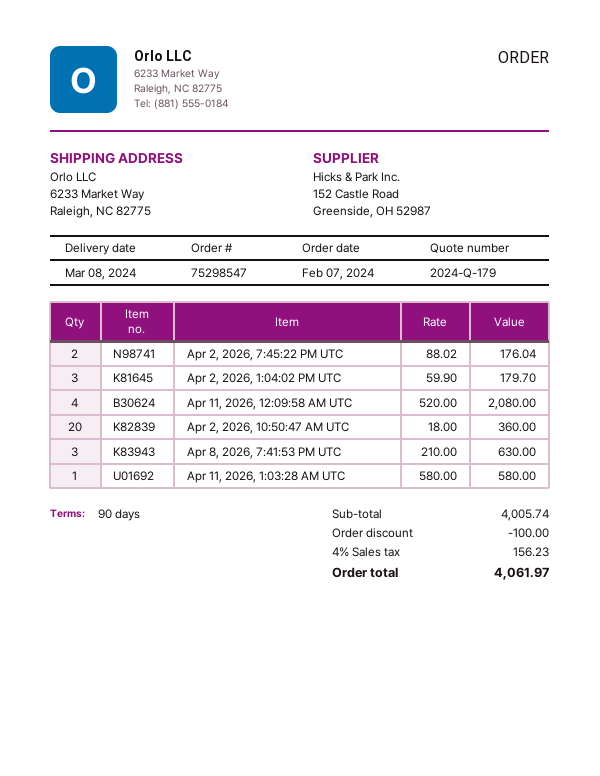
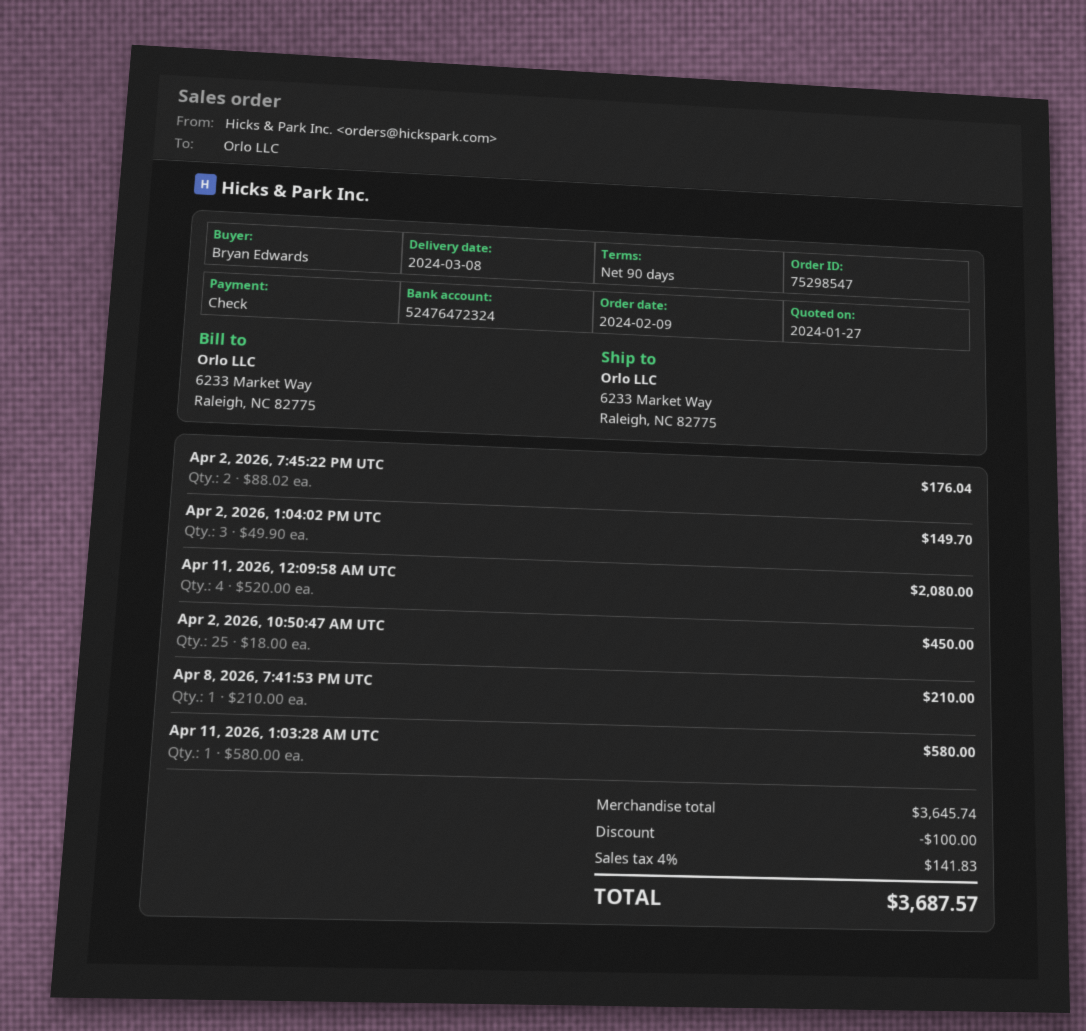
order date: 2024-02-07 -> 2024-02-09
Apr 2, 2026, 1:04:02 PM UTC: 3 x 59.90 = 179.70 -> 3 x 49.90 = 149.70
Apr 2, 2026, 10:50:47 AM UTC: 20 x 18.00 = 360.00 -> 25 x 18.00 = 450.00
Apr 8, 2026, 7:41:53 PM UTC: 3 x 210.00 = 630.00 -> 1 x 210.00 = 210.00
subtotal: 4005.74 -> 3645.74
tax: 4% = 156.23 -> 4% = 141.83
total: 4061.97 -> 3687.57

